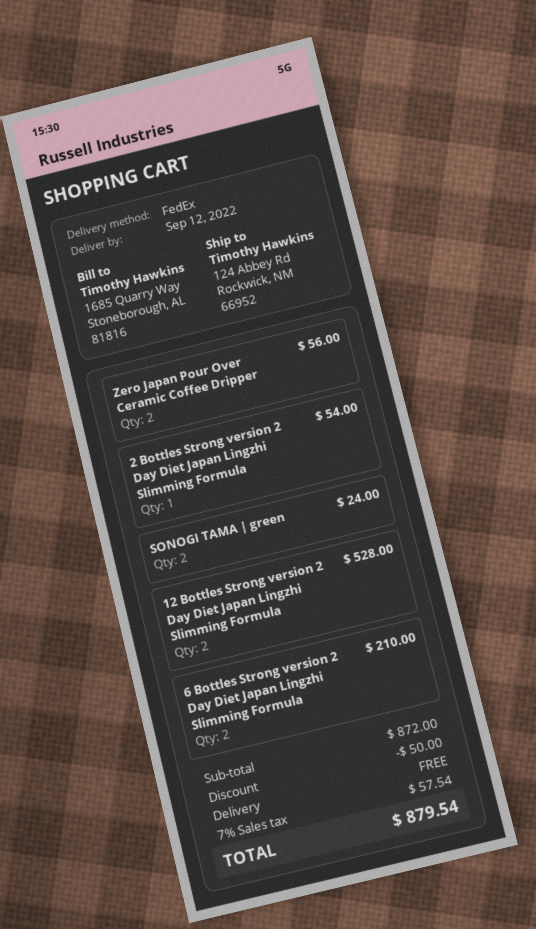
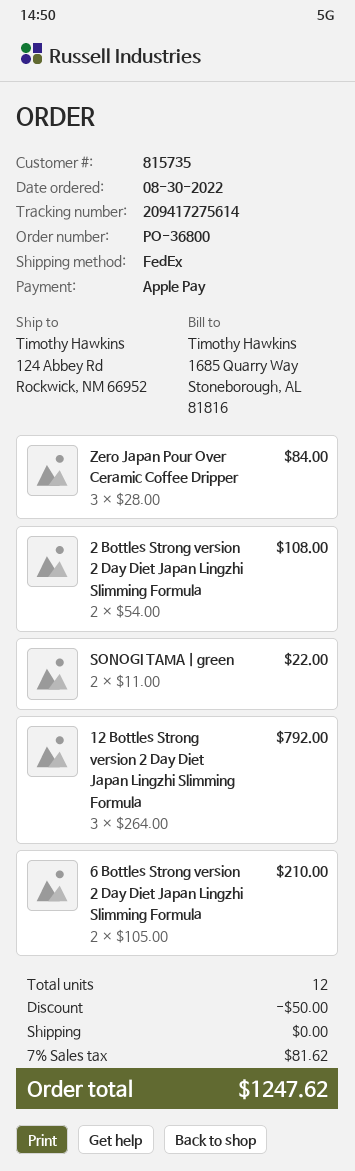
Zero Japan Pour Over Ceramic Coffee Dripper: 2 for 56.00 -> 3 for 84.00
2 Bottles Strong version 2 Day Diet Japan Lingzhi Slimming Formula: 1 for 54.00 -> 2 for 108.00
SONOGI TAMA | green: 2 for 24.00 -> 2 for 22.00
12 Bottles Strong version 2 Day Diet Japan Lingzhi Slimming Formula: 2 for 528.00 -> 3 for 792.00
tax: 7% = 57.54 -> 7% = 81.62
total: 879.54 -> 1247.62

